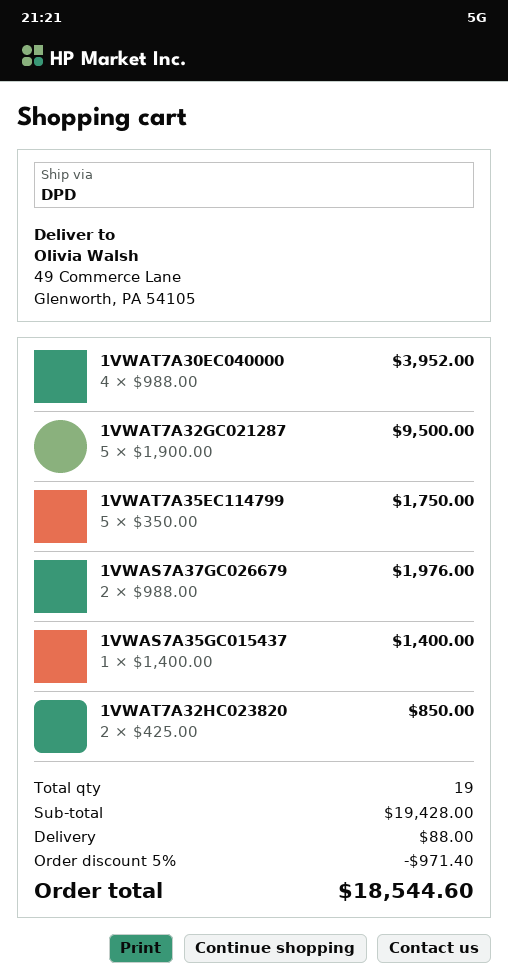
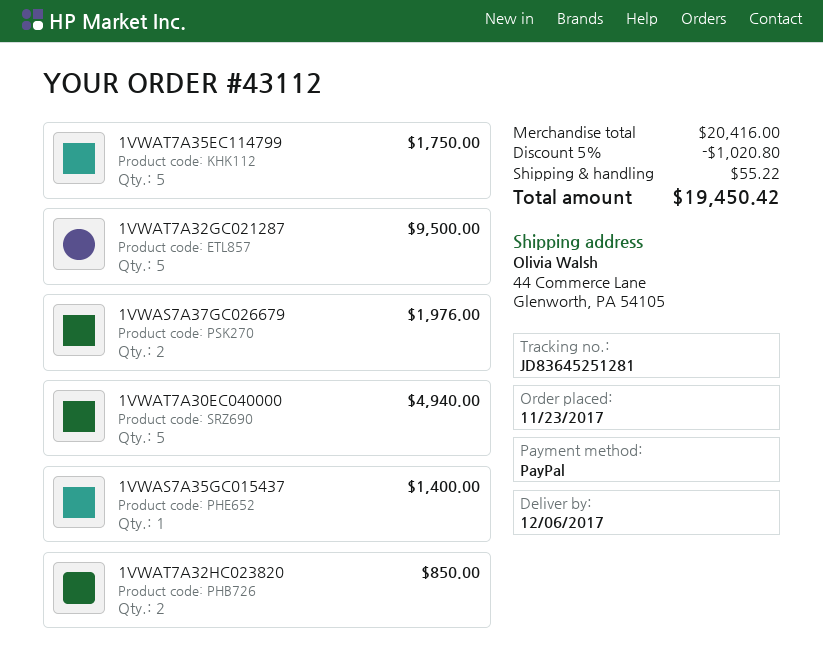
ship to: 49 Commerce Lane, Glenworth, PA 54105 -> 44 Commerce Lane, Glenworth, PA 54105
1VWAT7A30EC040000: 4 for 3952.00 -> 5 for 4940.00
subtotal: 19428.00 -> 20416.00
discount: 5% = 971.40 -> 5% = 1020.80
shipping: 88.00 -> 55.22
total: 18544.60 -> 19450.42

